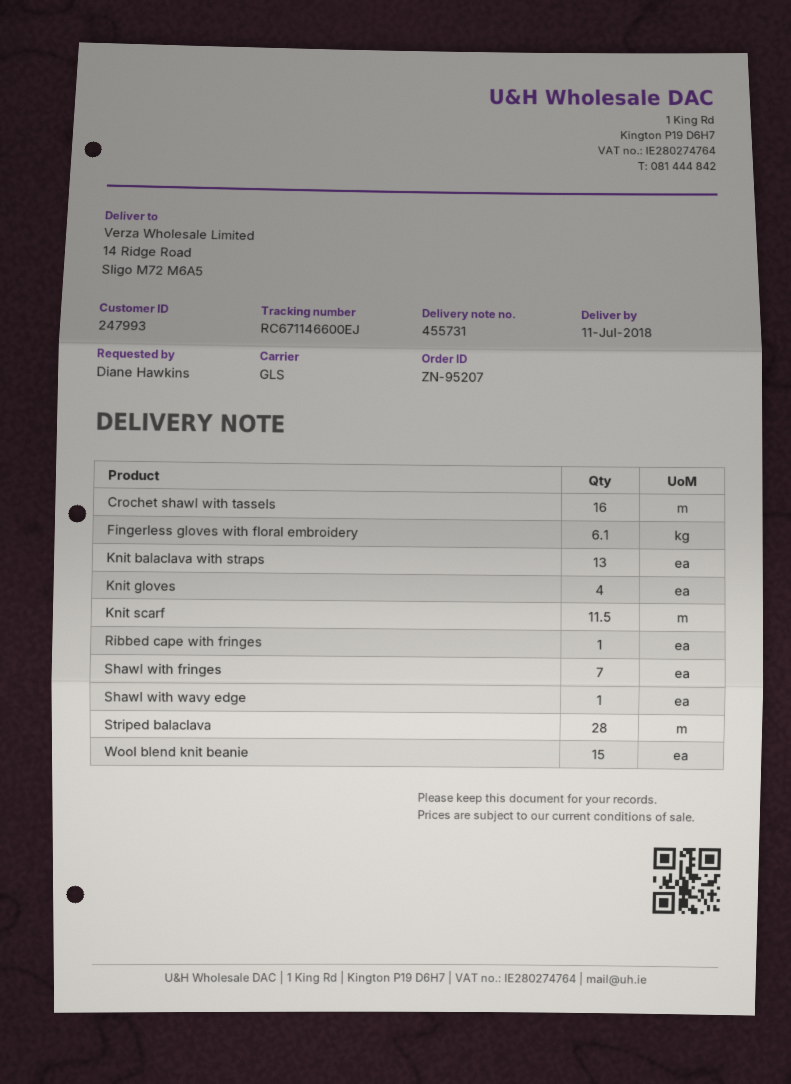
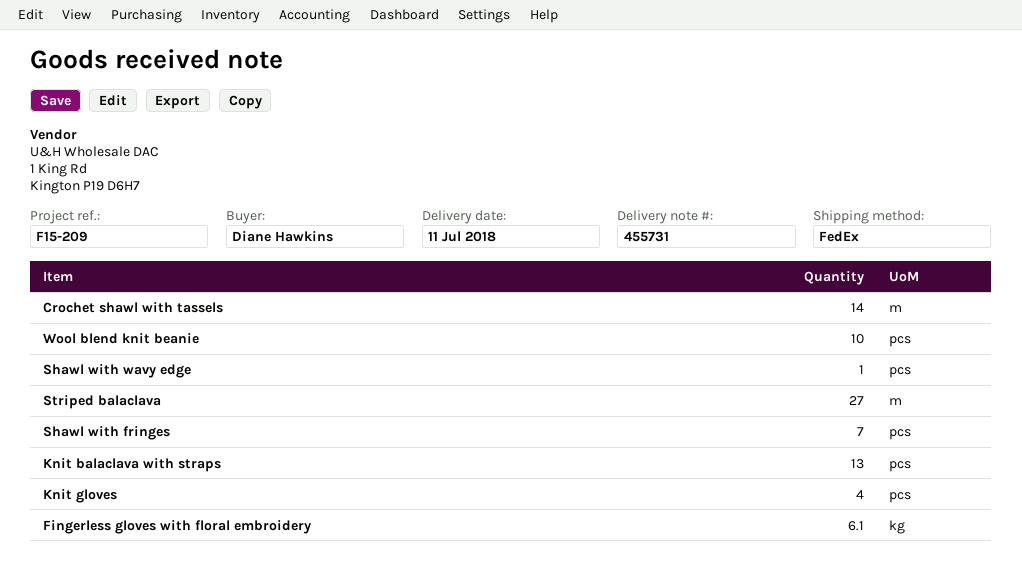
shipping method: GLS -> FedEx
Crochet shawl with tassels: 16 -> 14
Knit scarf: 11.5 -> none
Ribbed cape with fringes: 1 -> none
Striped balaclava: 28 -> 27
Wool blend knit beanie: 15 -> 10

